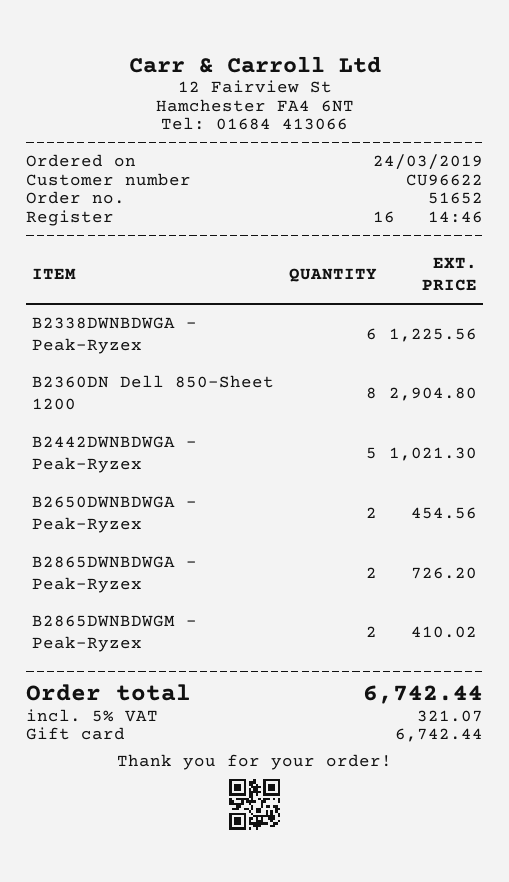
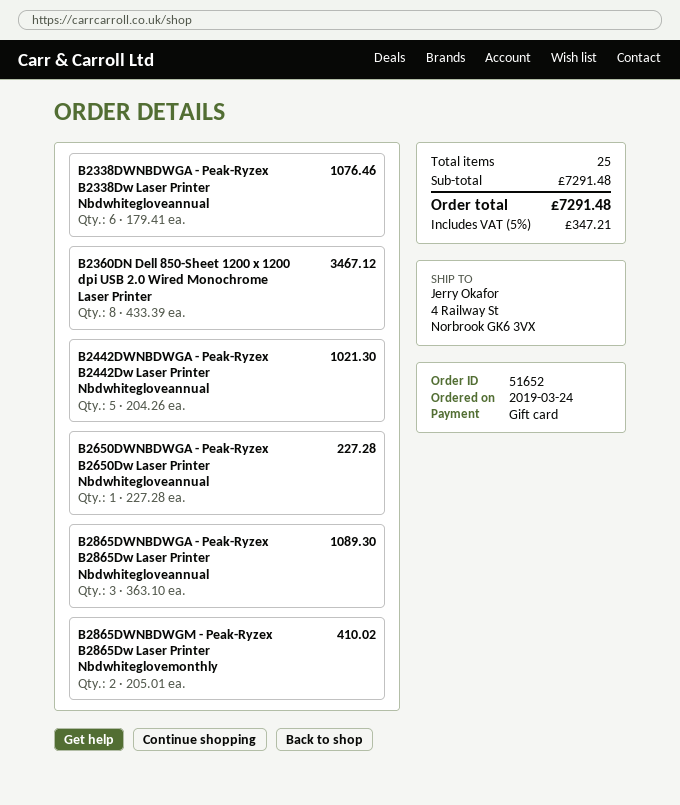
B2338DWNBDWGA - Peak-Ryzex: 6 for 1225.56 -> 6 for 1076.46
B2360DN Dell 850-Sheet 1200: 8 for 2904.80 -> 8 for 3467.12
B2650DWNBDWGA - Peak-Ryzex: 2 for 454.56 -> 1 for 227.28
B2865DWNBDWGA - Peak-Ryzex: 2 for 726.20 -> 3 for 1089.30
tax: 5% = 321.07 -> 5% = 347.21
total: 6742.44 -> 7291.48

